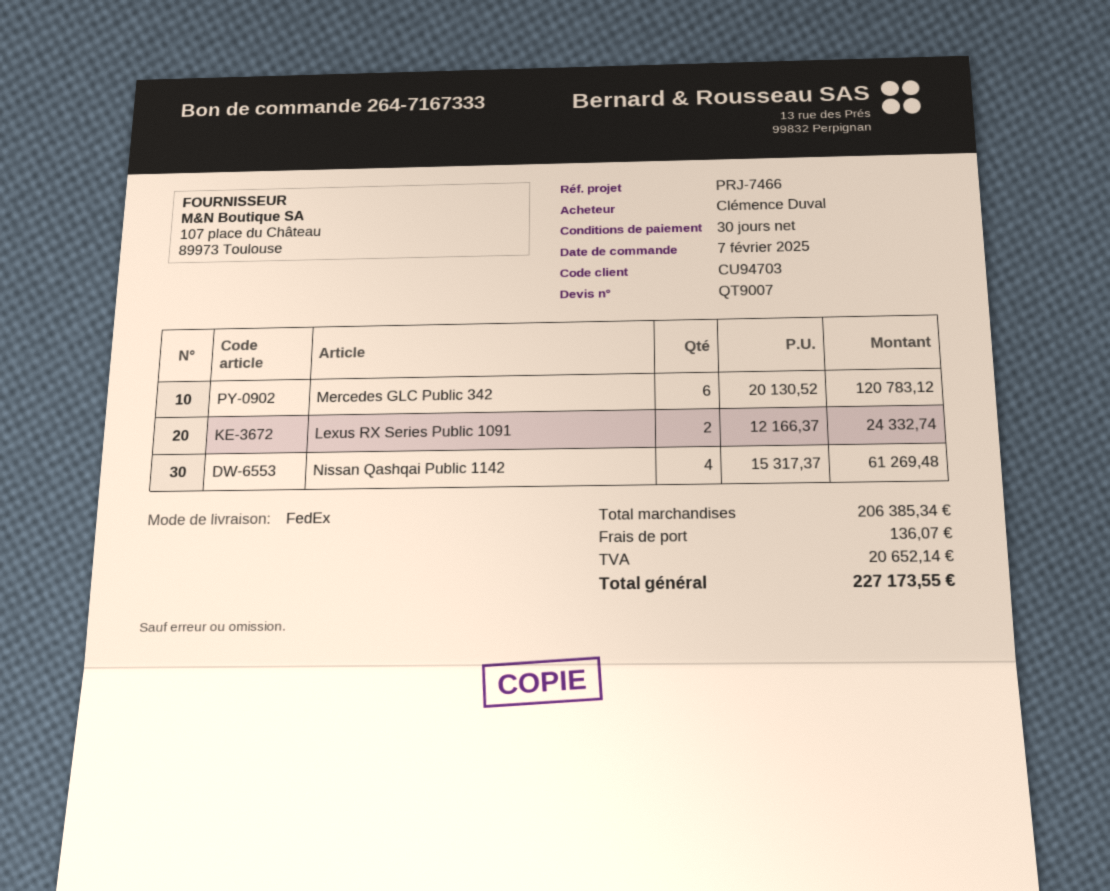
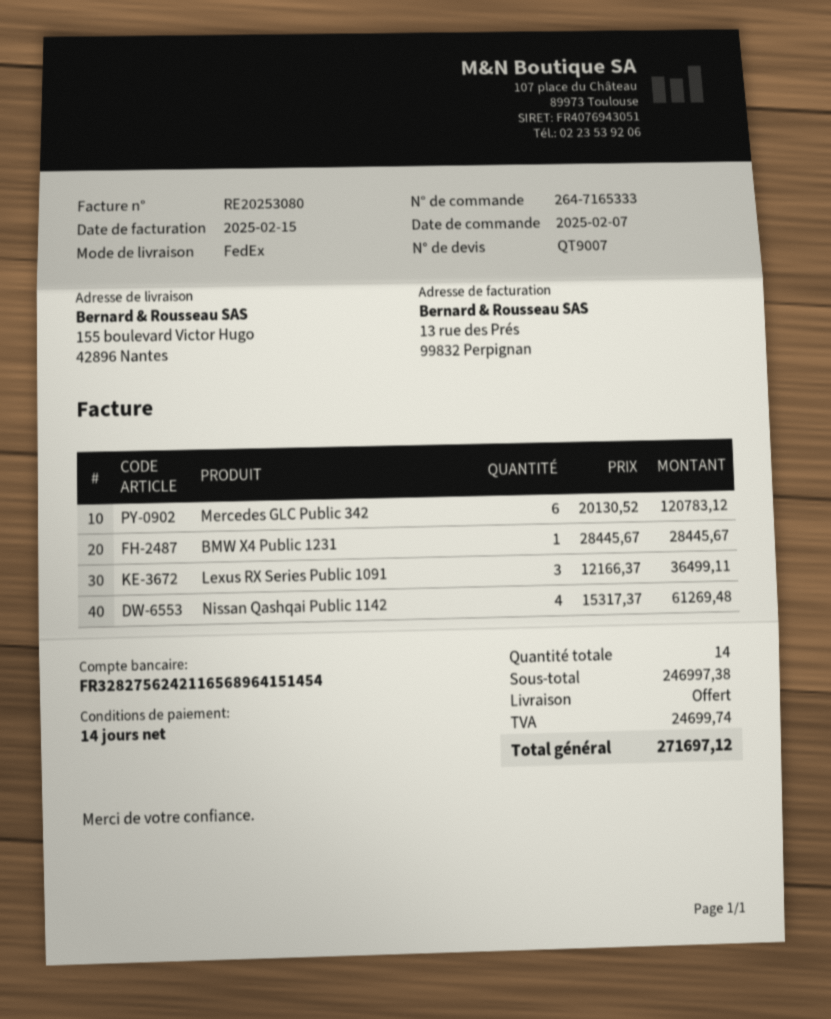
order number: 264-7167333 -> 264-7165333
payment terms: 30 days -> 14 days
Lexus RX Series Public 1091: 2 x 12166.37 = 24332.74 -> 3 x 12166.37 = 36499.11
BMW X4 Public 1231: none -> 1 x 28445.67 = 28445.67
subtotal: 206385.34 -> 246997.38
shipping: 136.07 -> 0.00
tax: 20652.14 -> 24699.74
total: 227173.55 -> 271697.12

